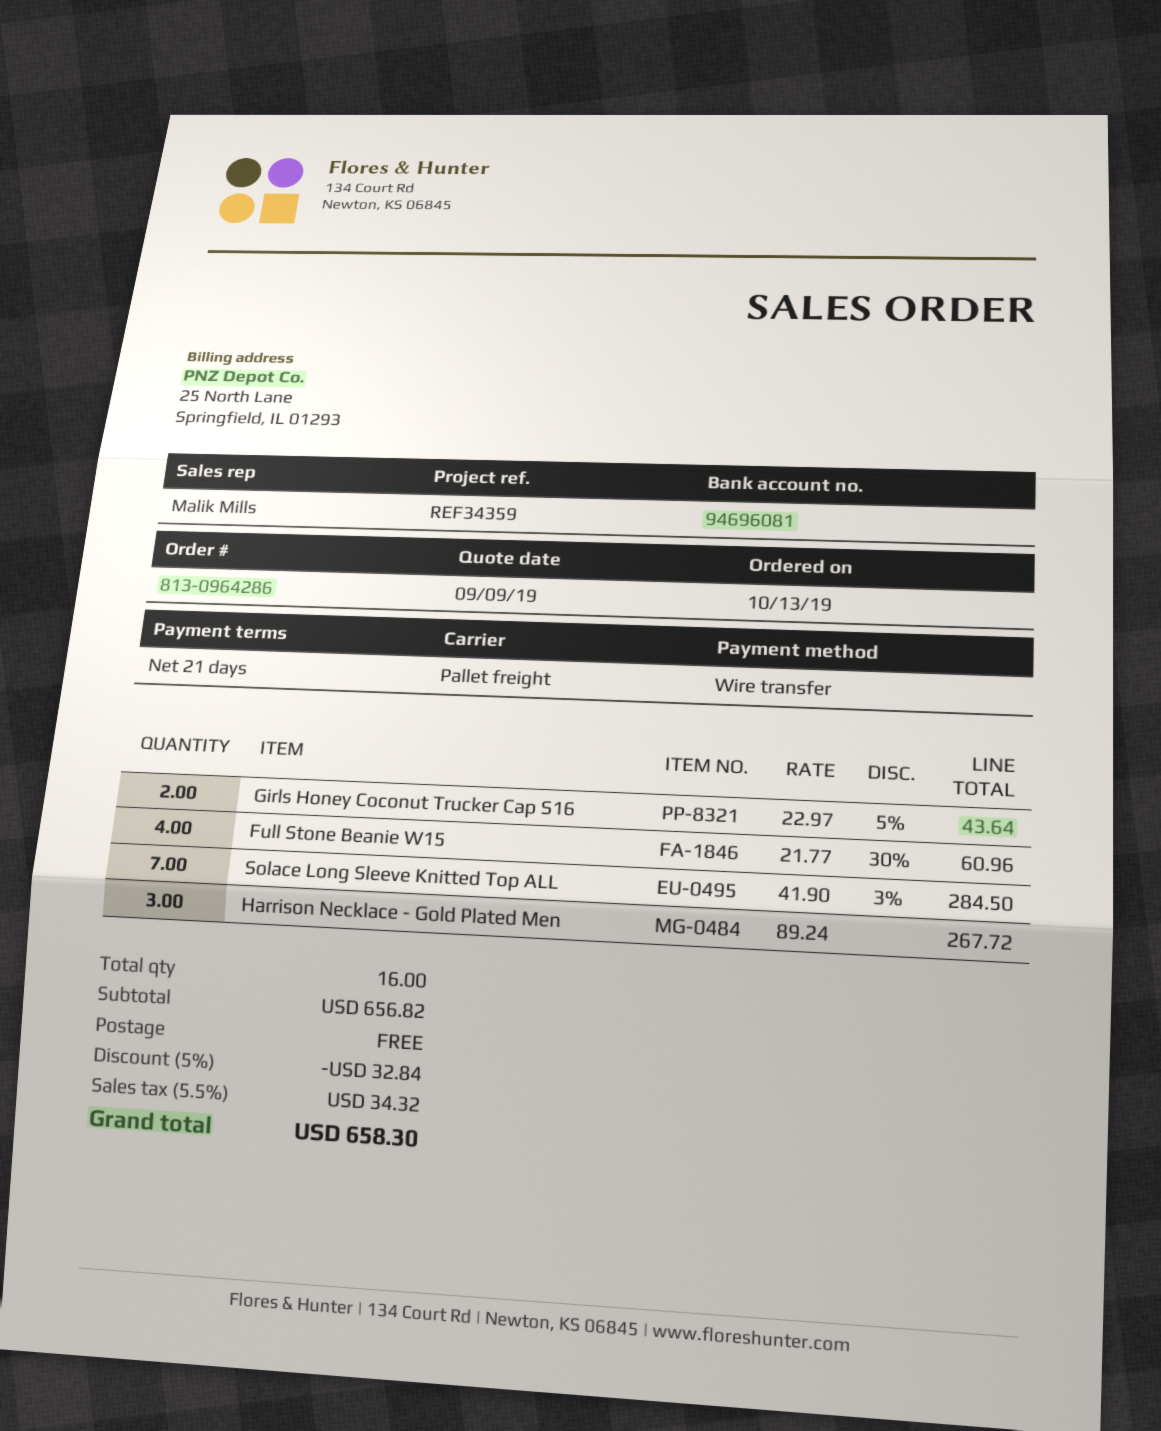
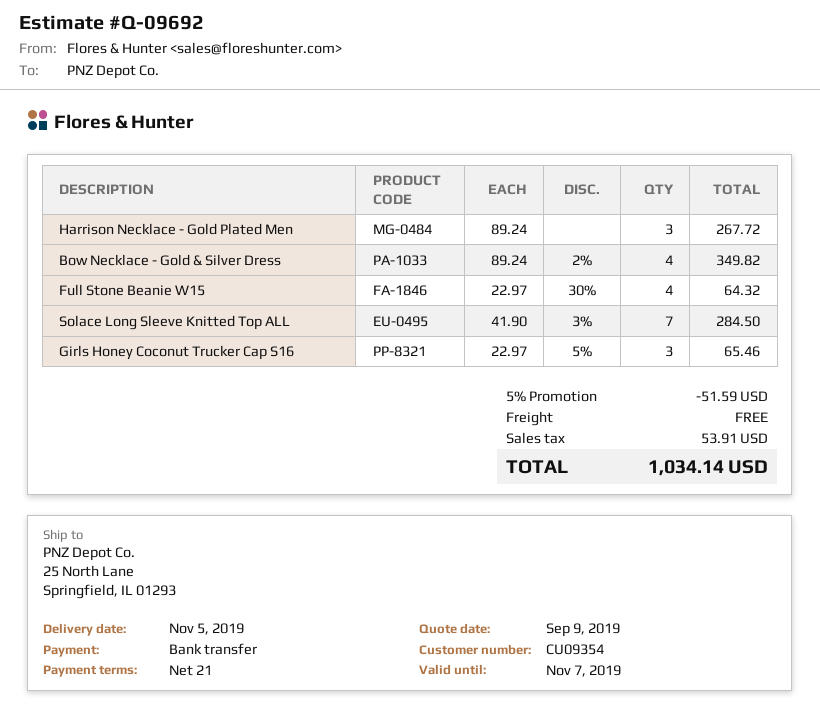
Girls Honey Coconut Trucker Cap S16: 2 x 22.97 - 5% = 43.64 -> 3 x 22.97 - 5% = 65.46
Full Stone Beanie W15: 4 x 21.77 - 30% = 60.96 -> 4 x 22.97 - 30% = 64.32
Bow Necklace - Gold & Silver Dress: none -> 4 x 89.24 - 2% = 349.82
discount: 5% = 32.84 -> 5% = 51.59
tax: 34.32 -> 53.91
total: 658.30 -> 1034.14

